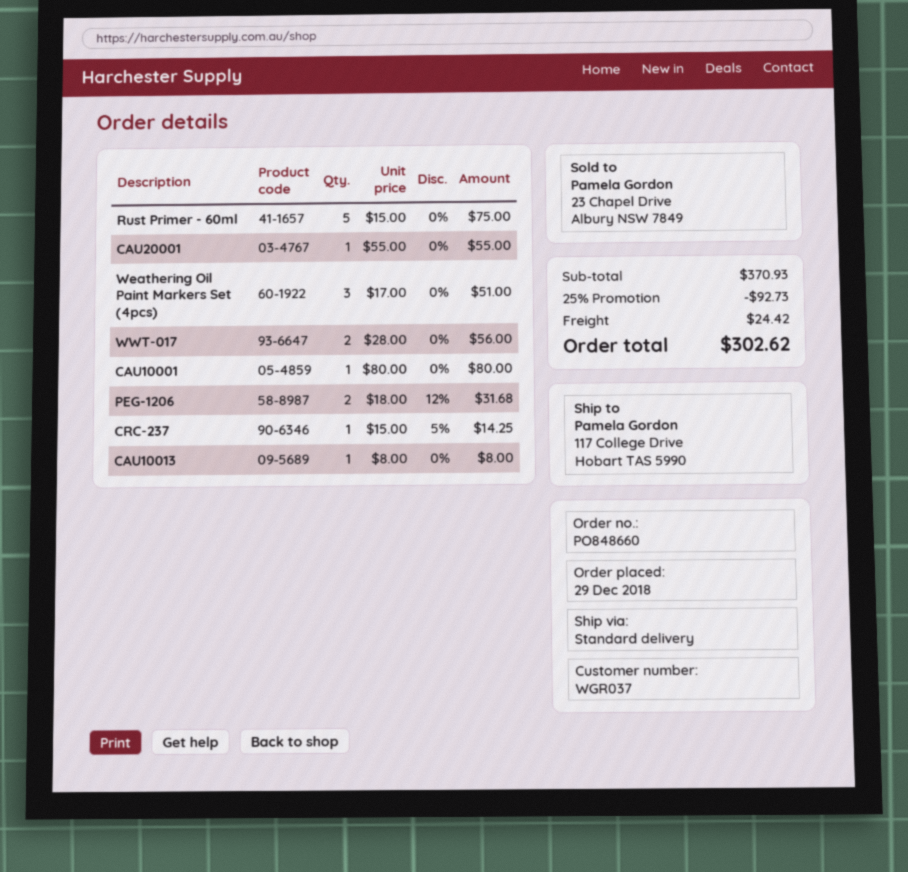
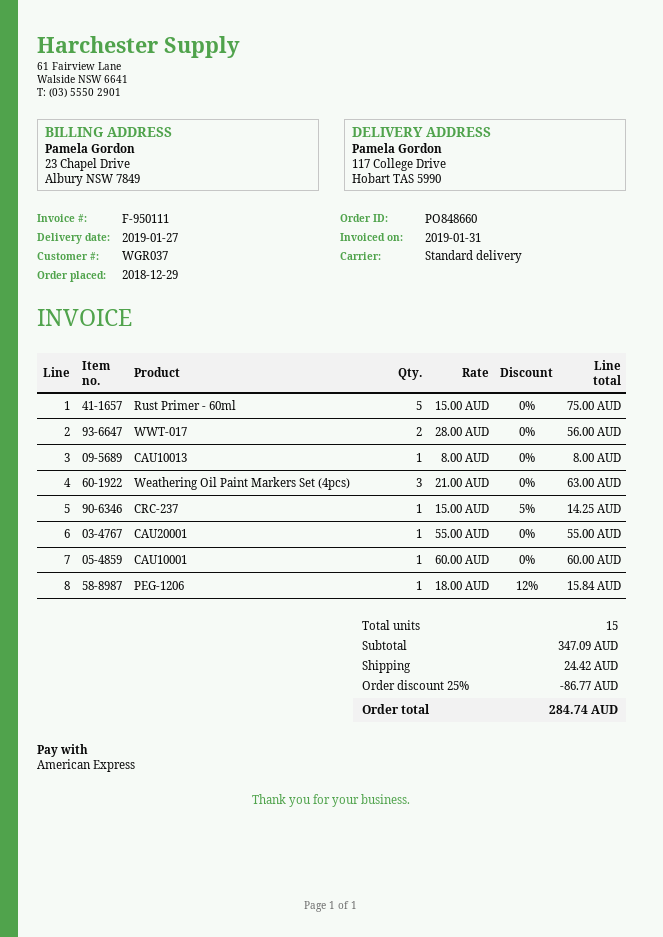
Weathering Oil Paint Markers Set (4pcs): 3 x 17.00 = 51.00 -> 3 x 21.00 = 63.00
CAU10001: 1 x 80.00 = 80.00 -> 1 x 60.00 = 60.00
PEG-1206: 2 x 18.00 - 12% = 31.68 -> 1 x 18.00 - 12% = 15.84
subtotal: 370.93 -> 347.09
discount: 25% = 92.73 -> 25% = 86.77
total: 302.62 -> 284.74

